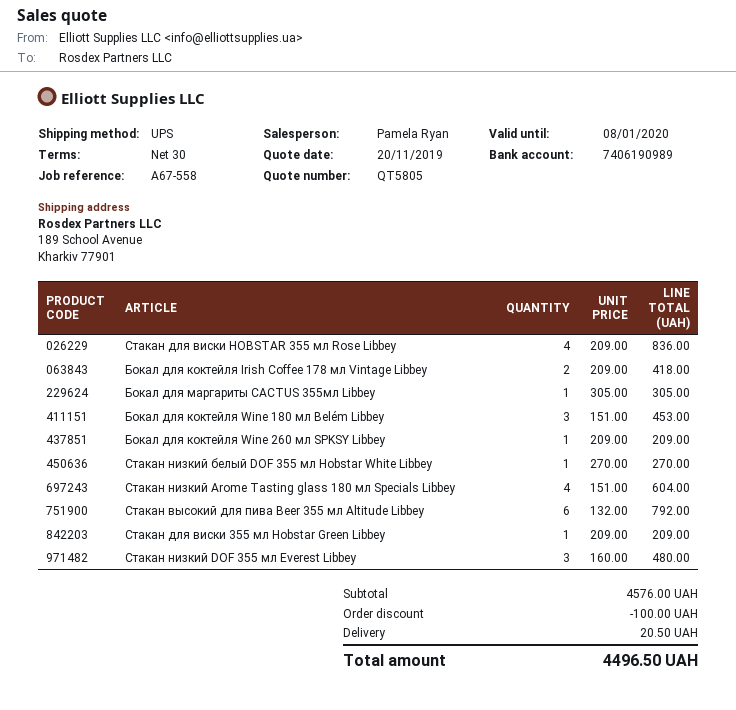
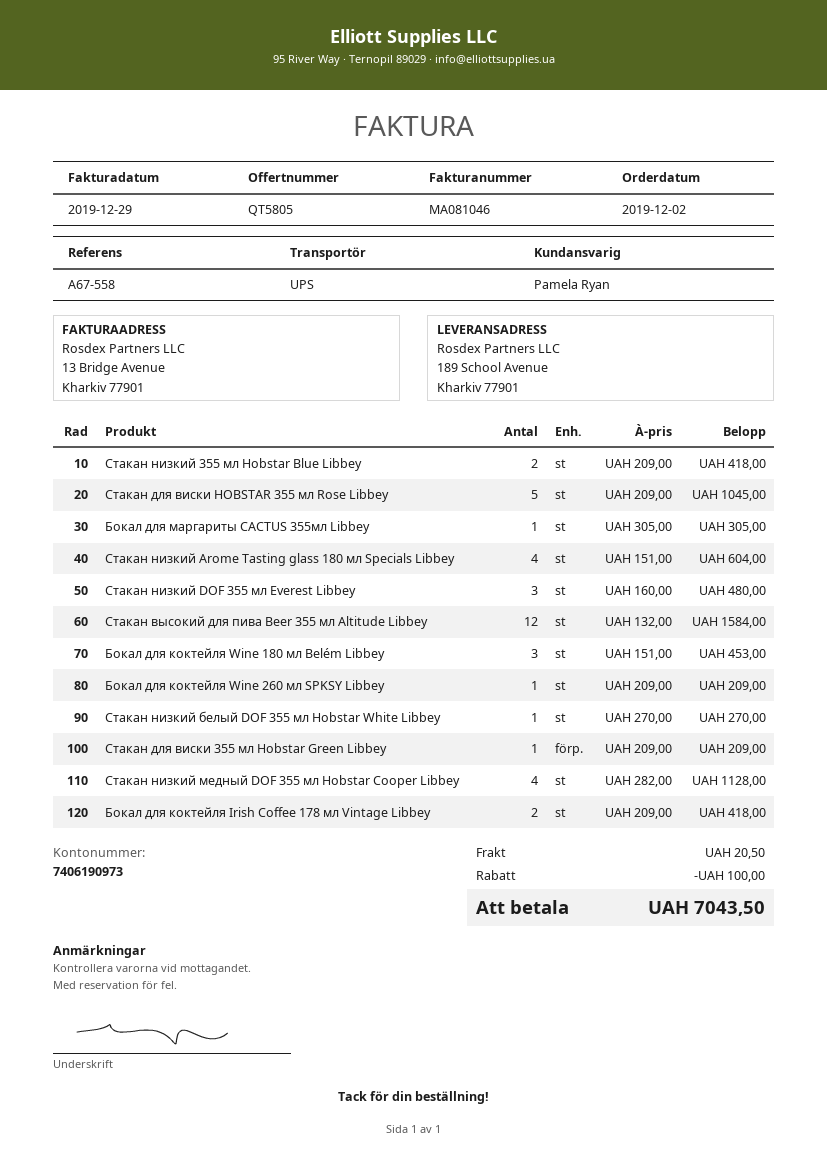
bank account: 7406190989 -> 7406190973
Стакан для виски HOBSTAR 355 мл Rose Libbey: 4 x 209.00 = 836.00 -> 5 x 209.00 = 1045.00
Стакан высокий для пива Beer 355 мл Altitude Libbey: 6 x 132.00 = 792.00 -> 12 x 132.00 = 1584.00
Стакан низкий 355 мл Hobstar Blue Libbey: none -> 2 x 209.00 = 418.00
Стакан низкий медный DOF 355 мл Hobstar Cooper Libbey: none -> 4 x 282.00 = 1128.00
total: 4496.50 -> 7043.50

